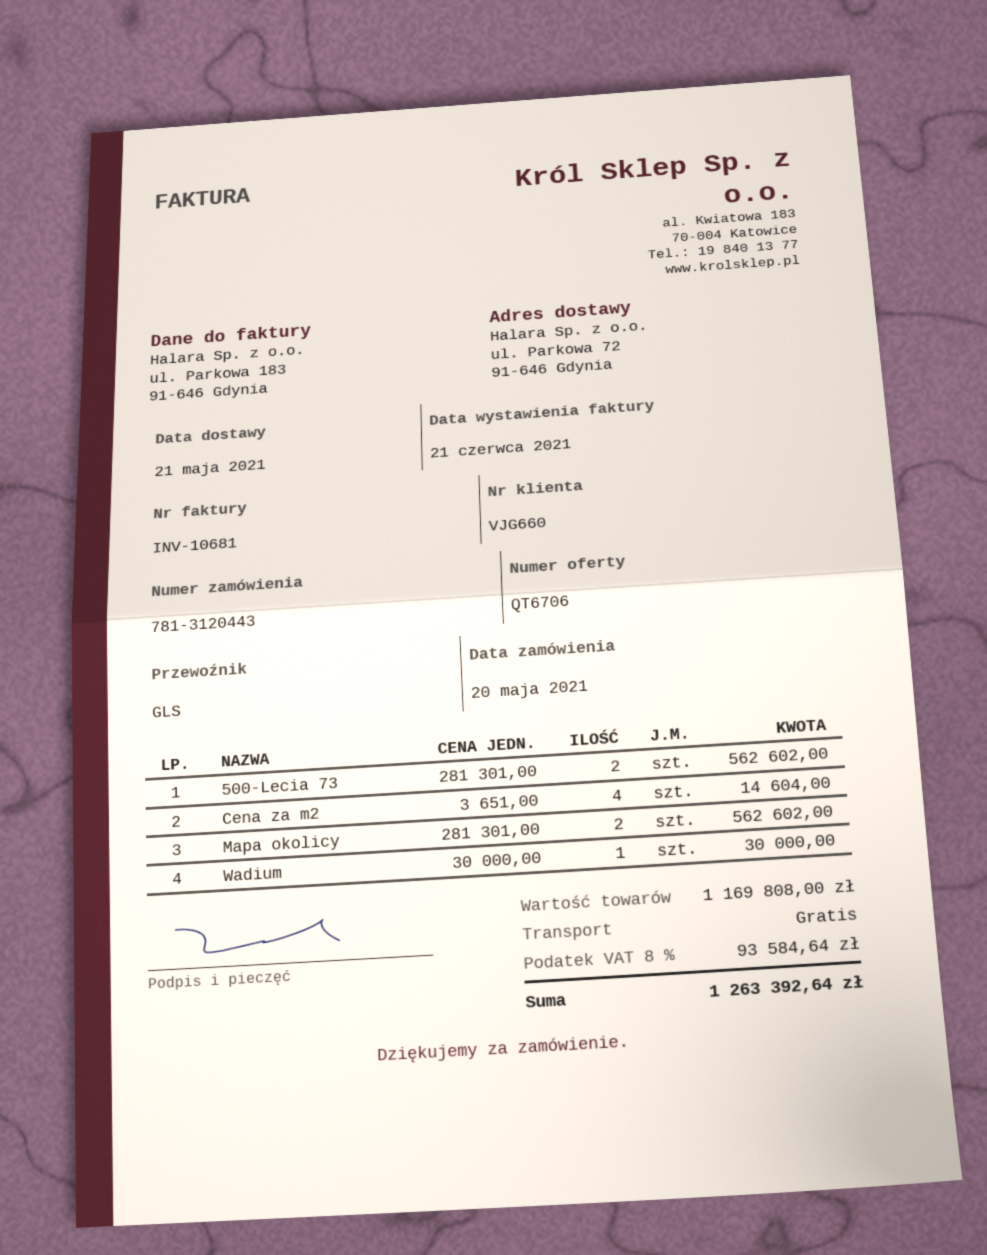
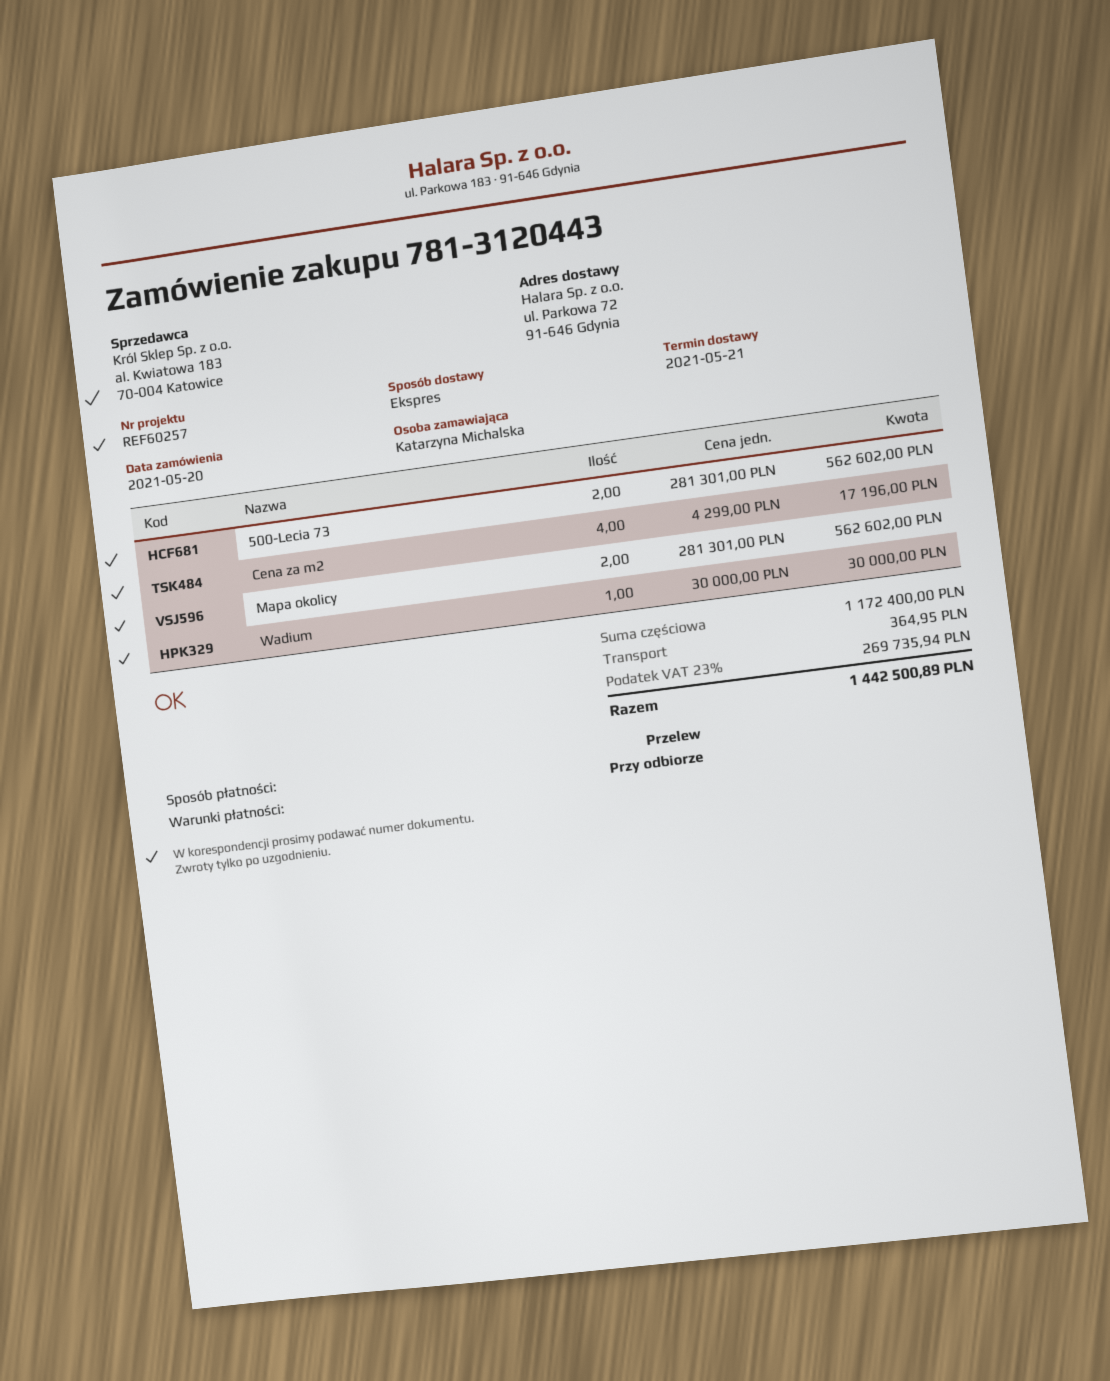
shipping method: GLS -> express
Cena za m2: 4 x 3651.00 = 14604.00 -> 4 x 4299.00 = 17196.00
subtotal: 1169808.00 -> 1172400.00
shipping: 0.00 -> 364.95
tax: 8% = 93584.64 -> 23% = 269735.94
total: 1263392.64 -> 1442500.89

